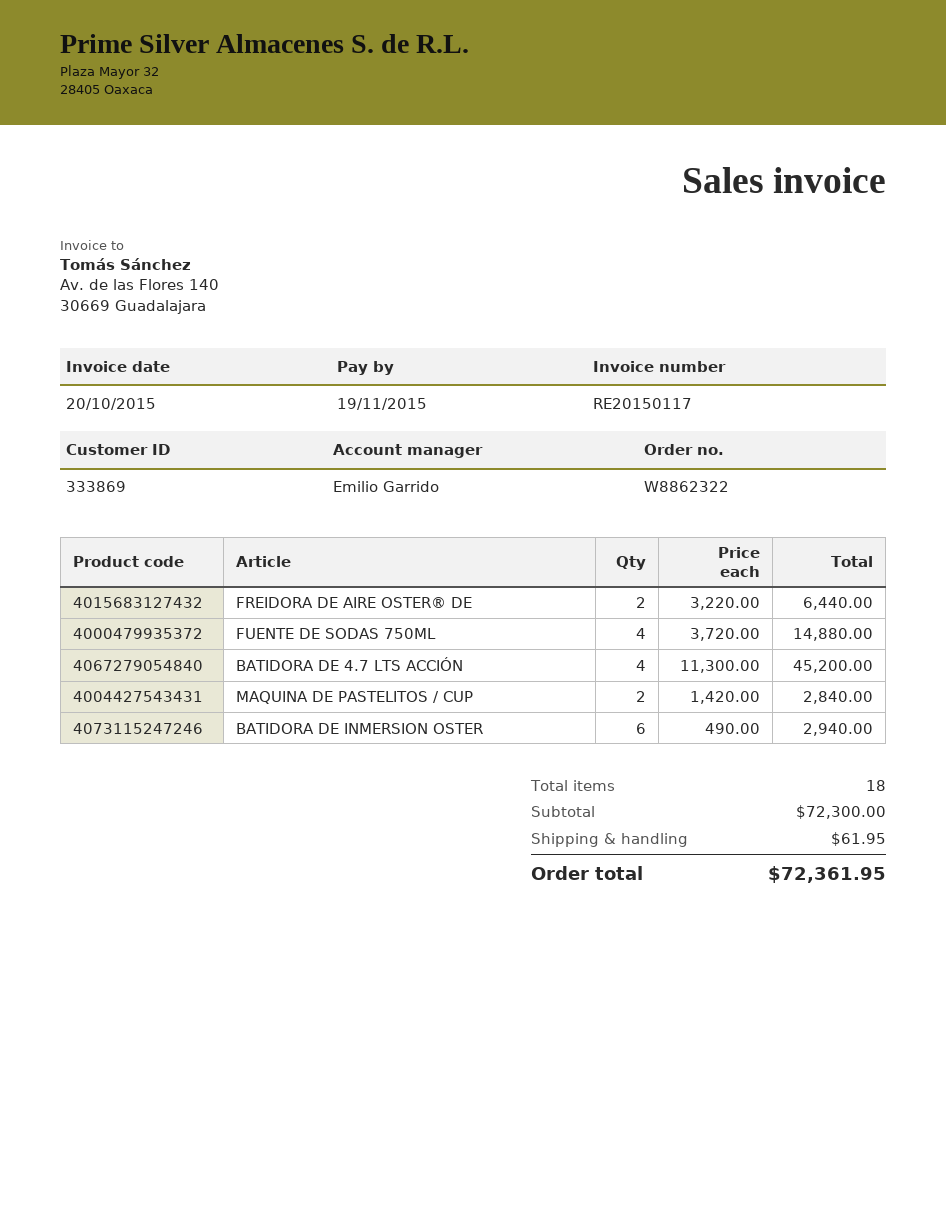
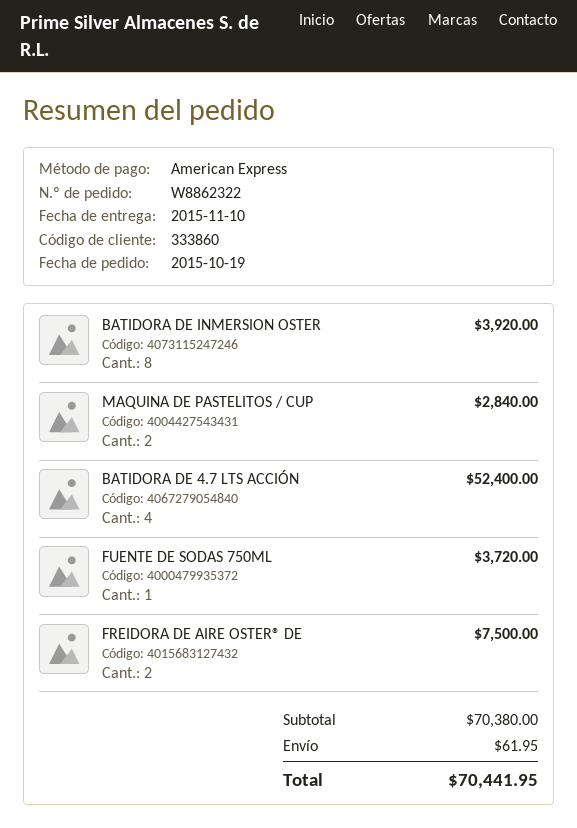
customer number: 333869 -> 333860
FREIDORA DE AIRE OSTER® DE: 2 for 6440.00 -> 2 for 7500.00
FUENTE DE SODAS 750ML: 4 for 14880.00 -> 1 for 3720.00
BATIDORA DE 4.7 LTS ACCIÓN: 4 for 45200.00 -> 4 for 52400.00
BATIDORA DE INMERSION OSTER: 6 for 2940.00 -> 8 for 3920.00
subtotal: 72300.00 -> 70380.00
total: 72361.95 -> 70441.95

